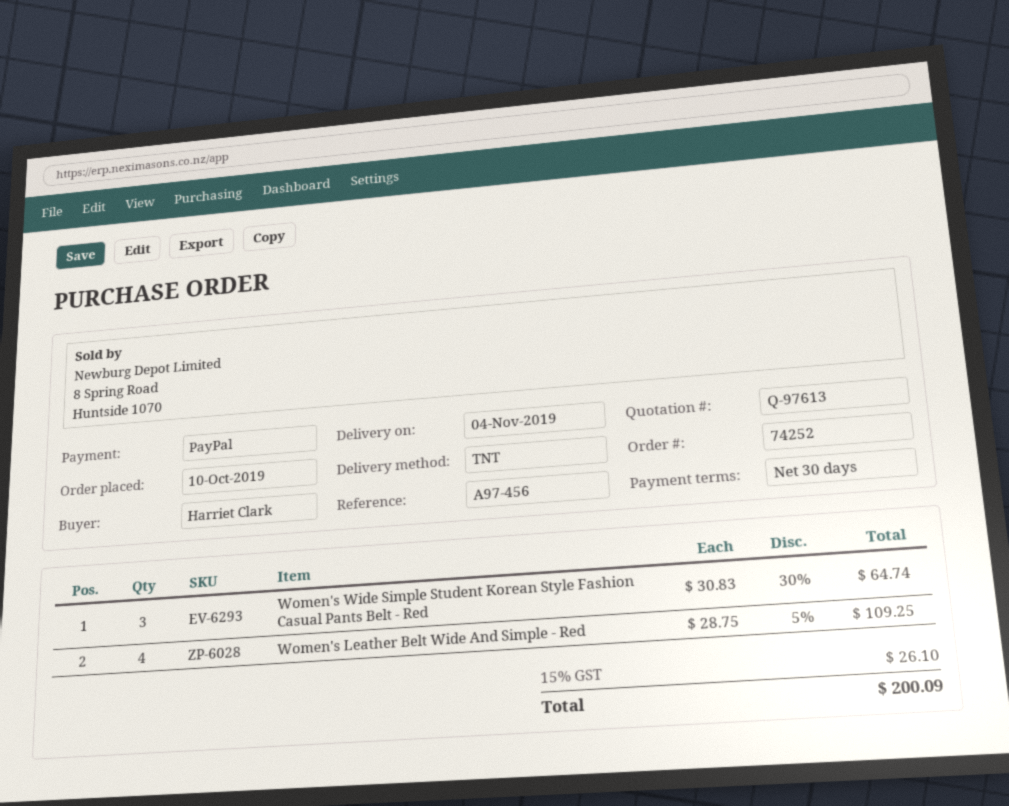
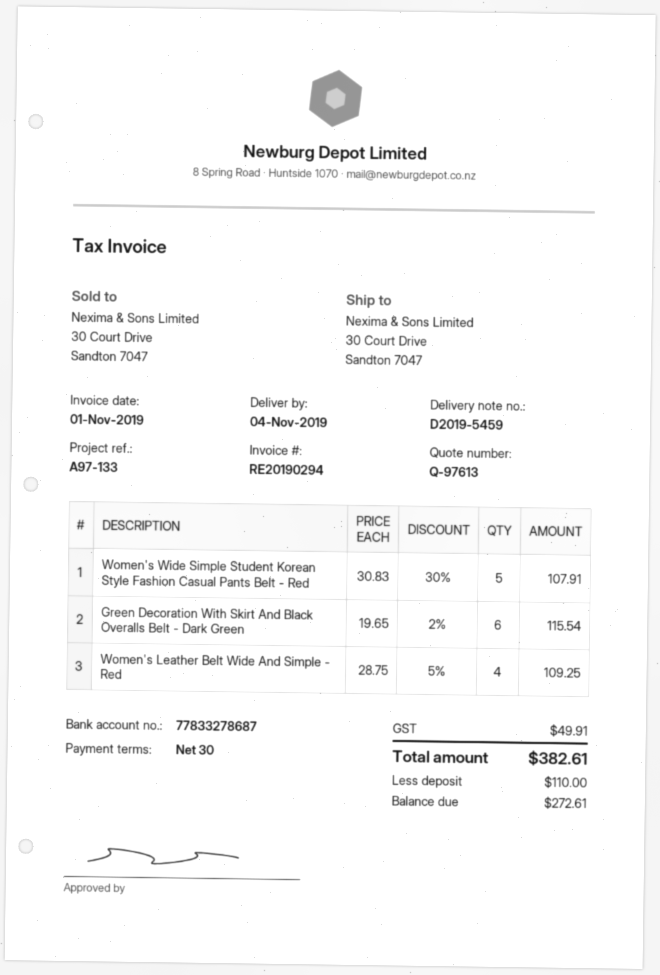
reference: A97-456 -> A97-133
Women's Wide Simple Student Korean Style Fashion Casual Pants Belt - Red: 3 x 30.83 - 30% = 64.74 -> 5 x 30.83 - 30% = 107.91
Green Decoration With Skirt And Black Overalls Belt - Dark Green: none -> 6 x 19.65 - 2% = 115.54
tax: 26.10 -> 49.91
total: 200.09 -> 382.61

